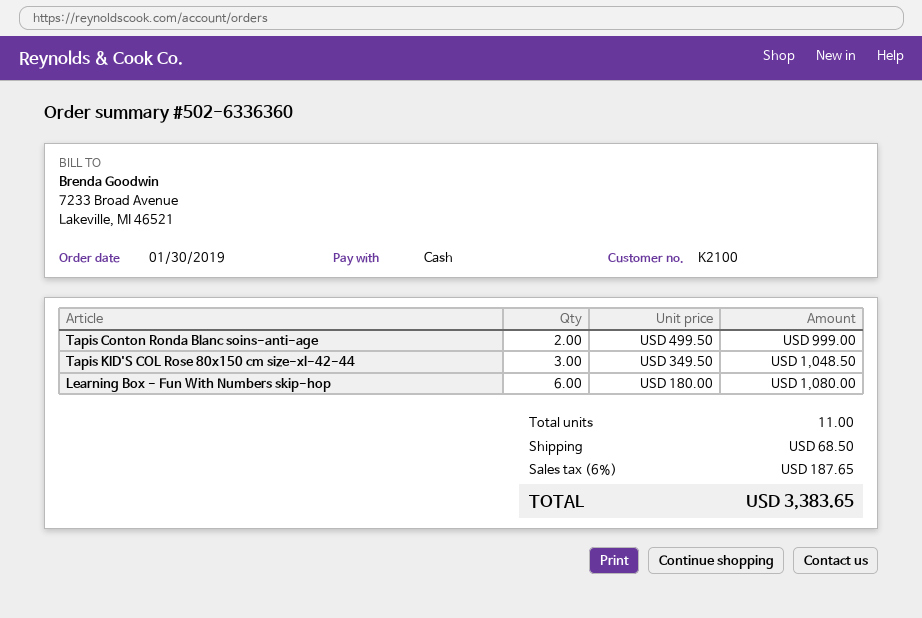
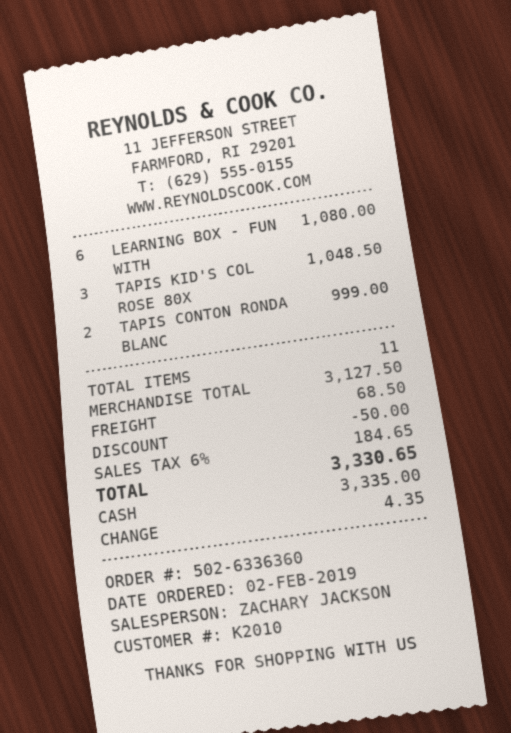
order date: 2019-01-30 -> 2019-02-02
customer number: K2100 -> K2010
discount: none -> 50.00
tax: 6% = 187.65 -> 6% = 184.65
total: 3383.65 -> 3330.65

